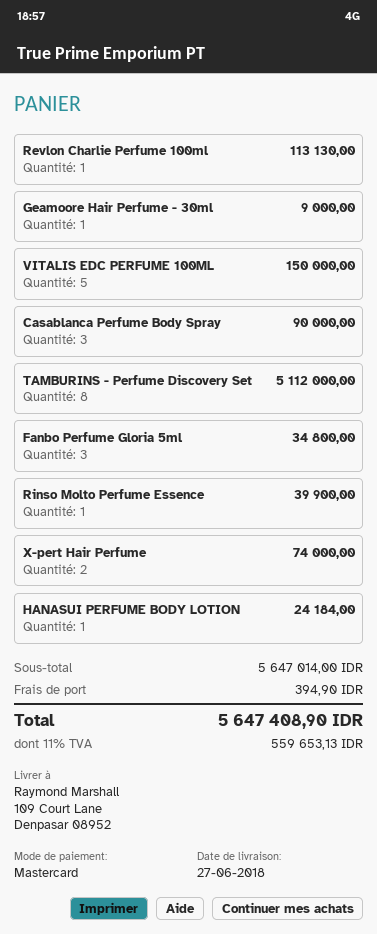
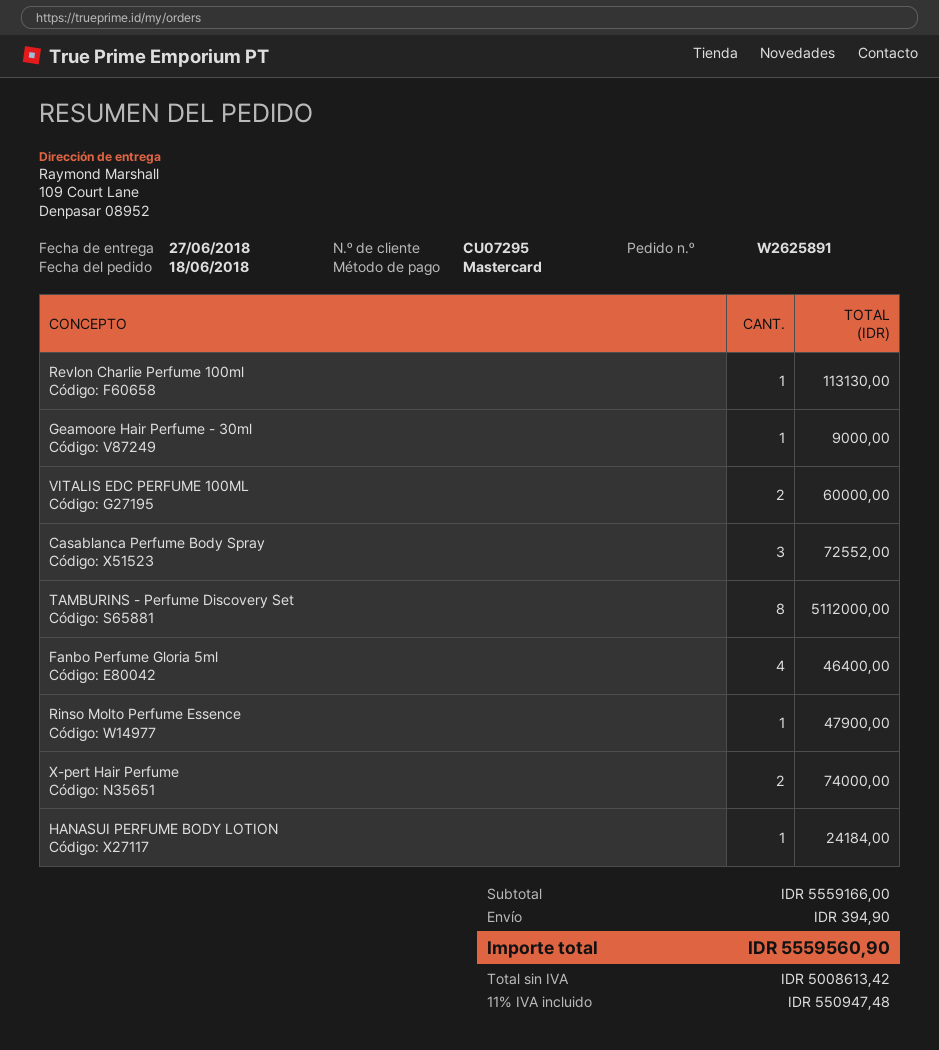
VITALIS EDC PERFUME 100ML: 5 for 150000.00 -> 2 for 60000.00
Casablanca Perfume Body Spray: 3 for 90000.00 -> 3 for 72552.00
Fanbo Perfume Gloria 5ml: 3 for 34800.00 -> 4 for 46400.00
Rinso Molto Perfume Essence: 1 for 39900.00 -> 1 for 47900.00
subtotal: 5647014.00 -> 5559166.00
tax: 11% = 559653.13 -> 11% = 550947.48
total: 5647408.90 -> 5559560.90

